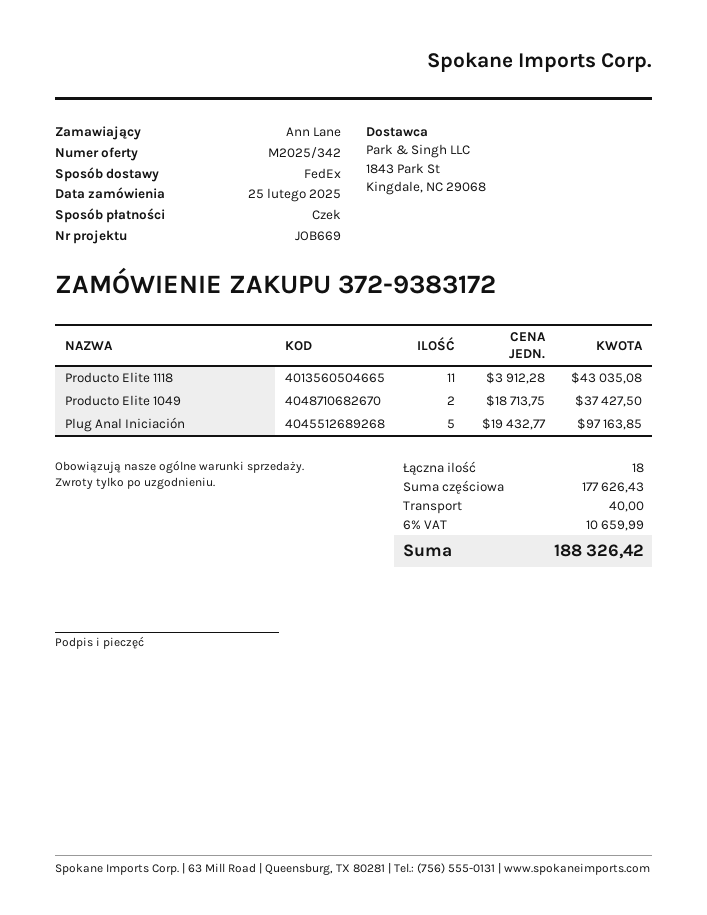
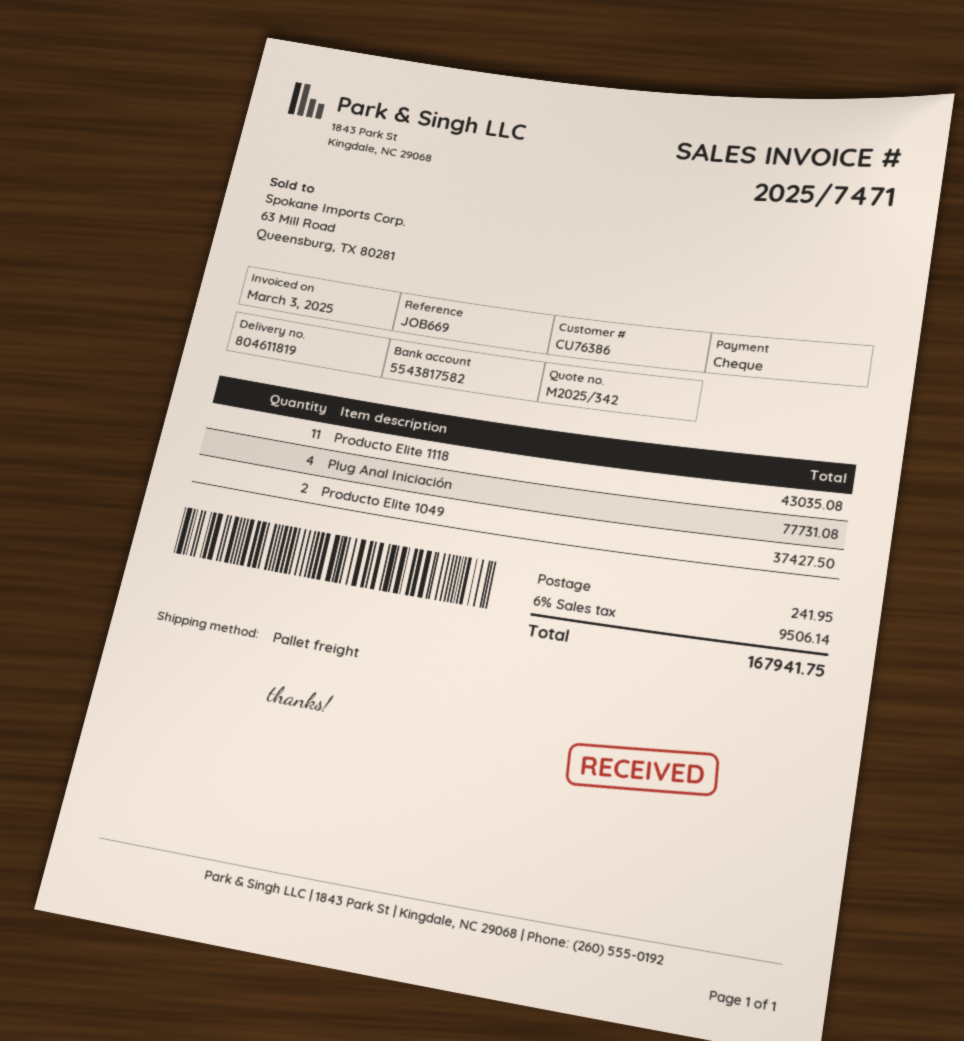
shipping method: FedEx -> pallet freight
Plug Anal Iniciación: 5 for 97163.85 -> 4 for 77731.08
shipping: 40.00 -> 241.95
tax: 6% = 10659.99 -> 6% = 9506.14
total: 188326.42 -> 167941.75

